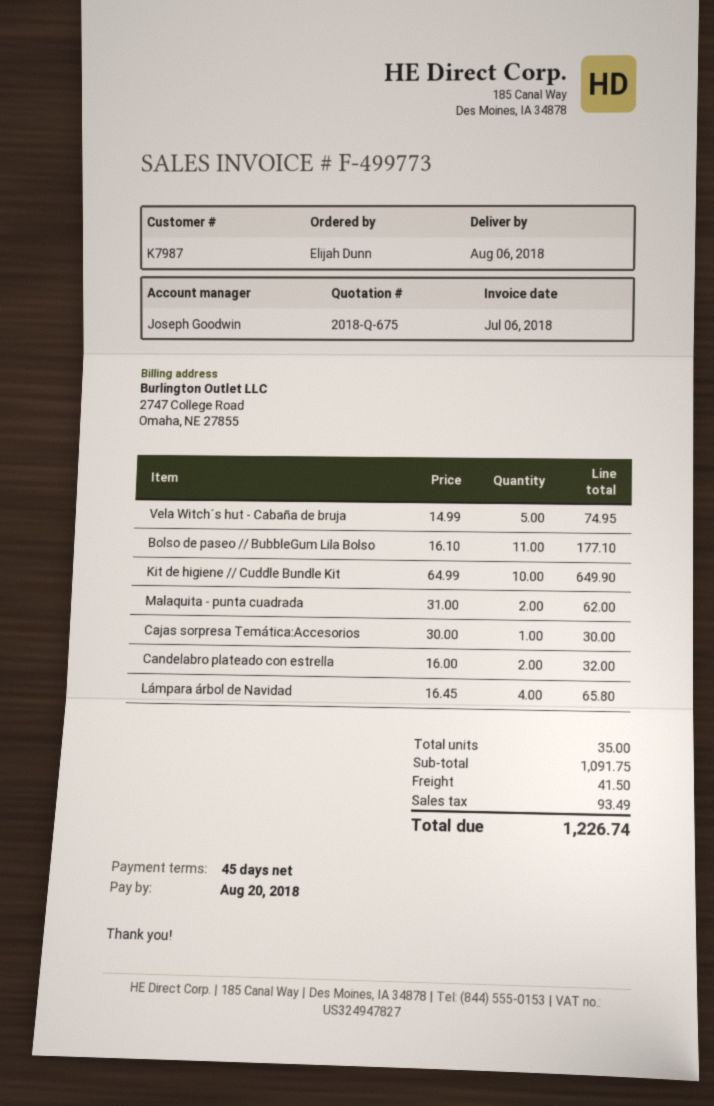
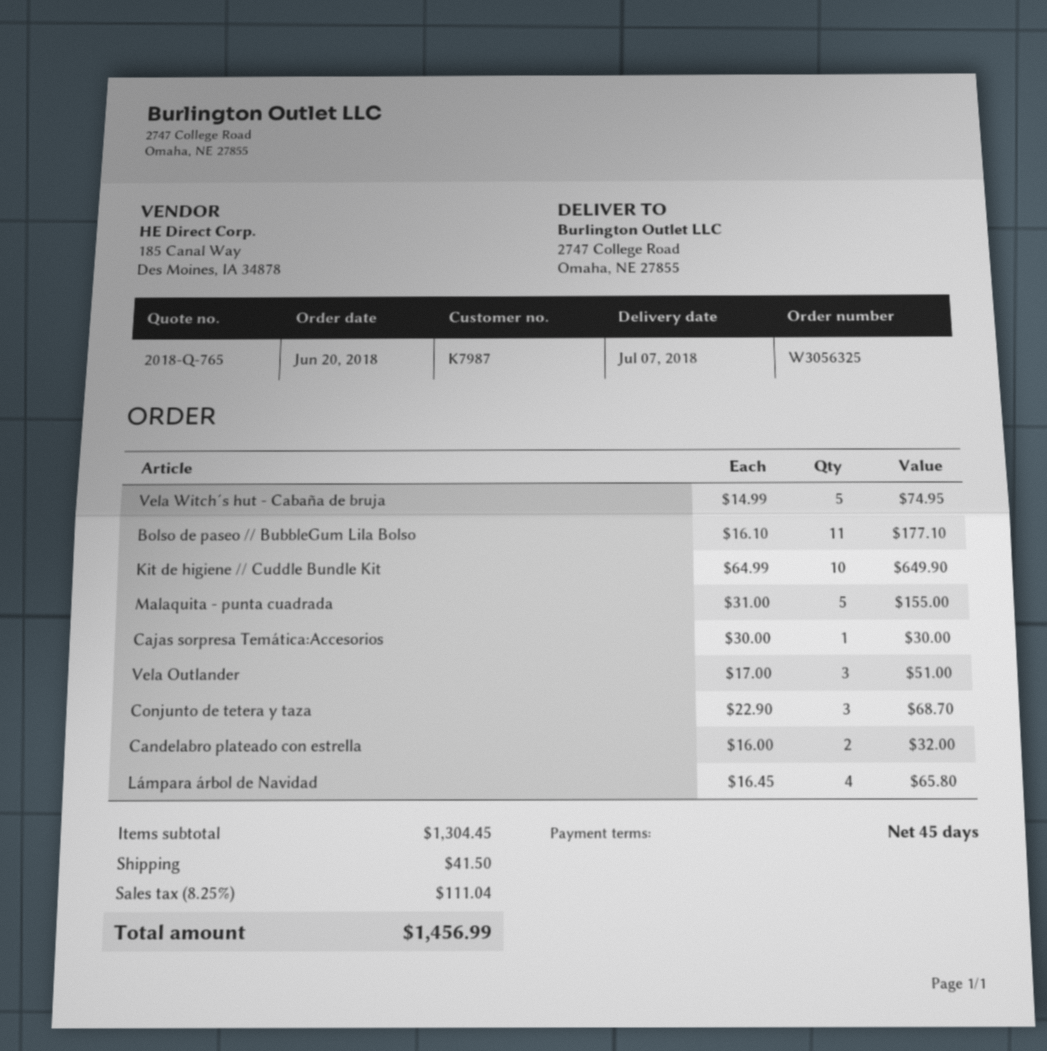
quote number: 2018-Q-675 -> 2018-Q-765
delivery date: 2018-08-06 -> 2018-07-07
Malaquita - punta cuadrada: 2 x 31.00 = 62.00 -> 5 x 31.00 = 155.00
Vela Outlander: none -> 3 x 17.00 = 51.00
Conjunto de tetera y taza: none -> 3 x 22.90 = 68.70
subtotal: 1091.75 -> 1304.45
tax: 93.49 -> 111.04
total: 1226.74 -> 1456.99

